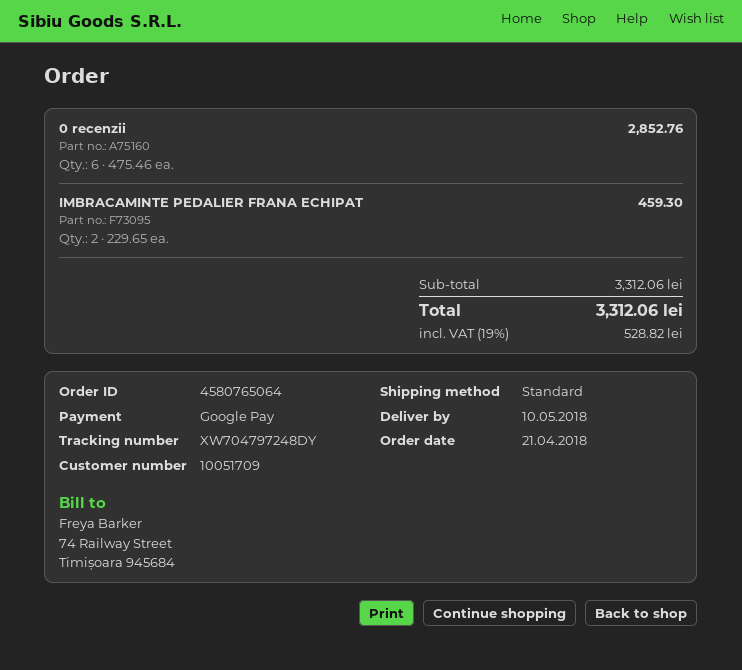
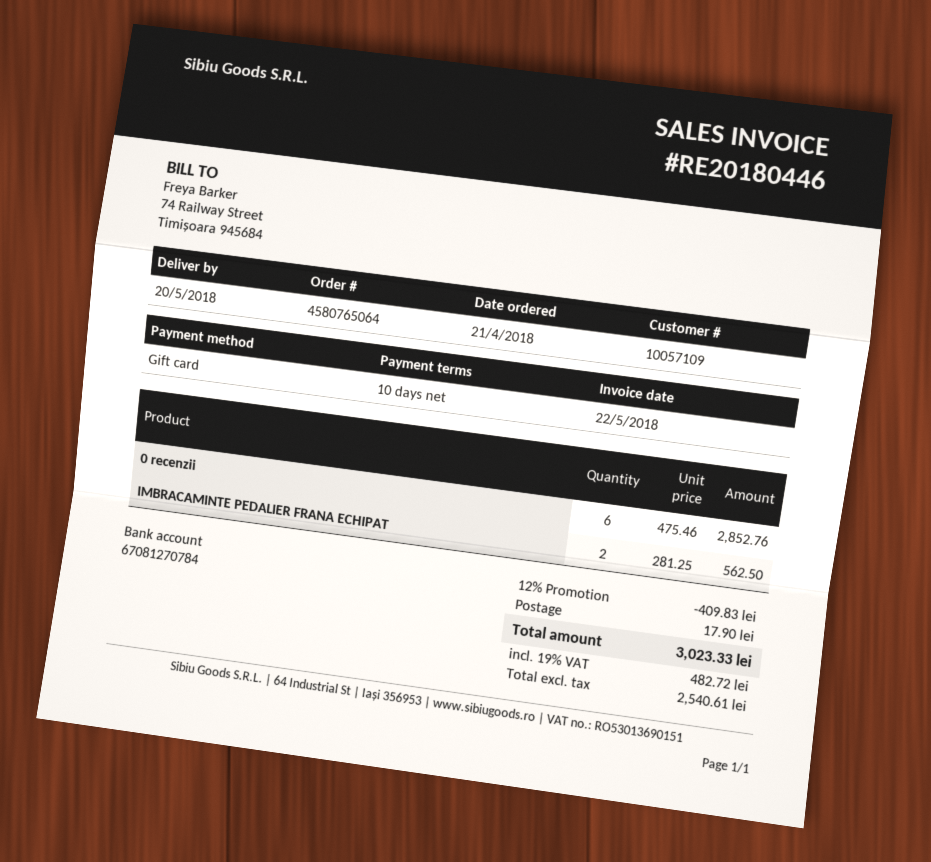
delivery date: 2018-05-10 -> 2018-05-20
customer number: 10051709 -> 10057109
payment method: Google Pay -> gift card
IMBRACAMINTE PEDALIER FRANA ECHIPAT: 2 x 229.65 = 459.30 -> 2 x 281.25 = 562.50
discount: none -> 12% = 409.83
shipping: none -> 17.90
tax: 19% = 528.82 -> 19% = 482.72
total: 3312.06 -> 3023.33

